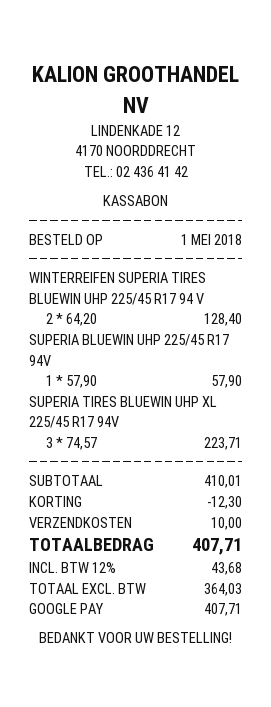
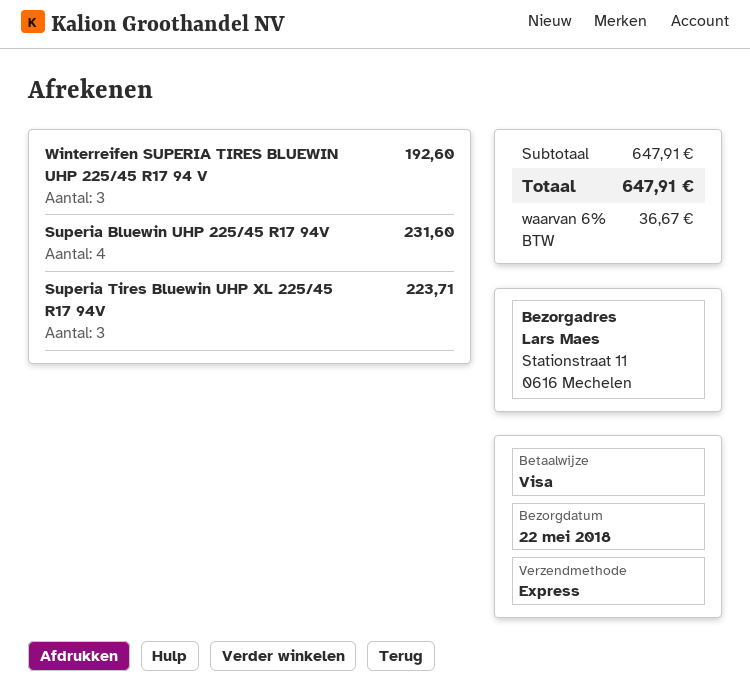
payment method: Google Pay -> Visa
WINTERREIFEN SUPERIA TIRES BLUEWIN UHP 225/45 R17 94 V: 2 for 128.40 -> 3 for 192.60
SUPERIA BLUEWIN UHP 225/45 R17 94V: 1 for 57.90 -> 4 for 231.60
subtotal: 410.01 -> 647.91
discount: 12.30 -> none
shipping: 10.00 -> none
tax: 12% = 43.68 -> 6% = 36.67
total: 407.71 -> 647.91

